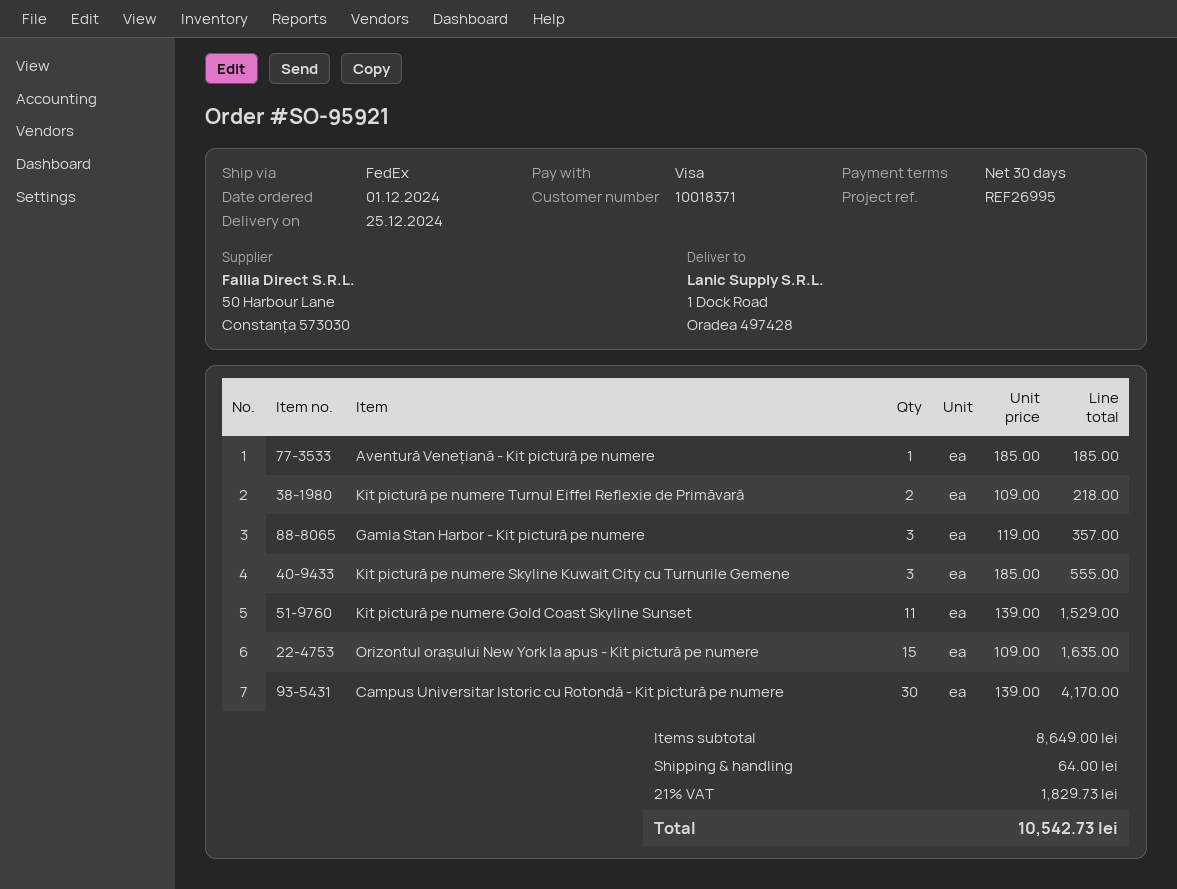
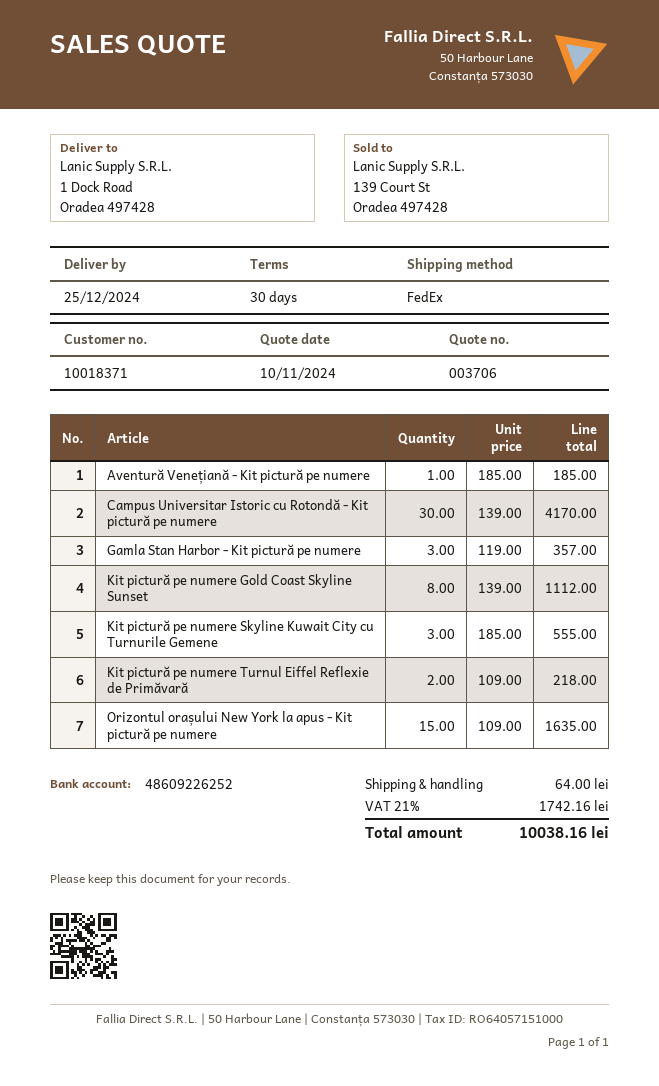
Kit pictură pe numere Gold Coast Skyline Sunset: 11 x 139.00 = 1529.00 -> 8 x 139.00 = 1112.00
tax: 21% = 1829.73 -> 21% = 1742.16
total: 10542.73 -> 10038.16

